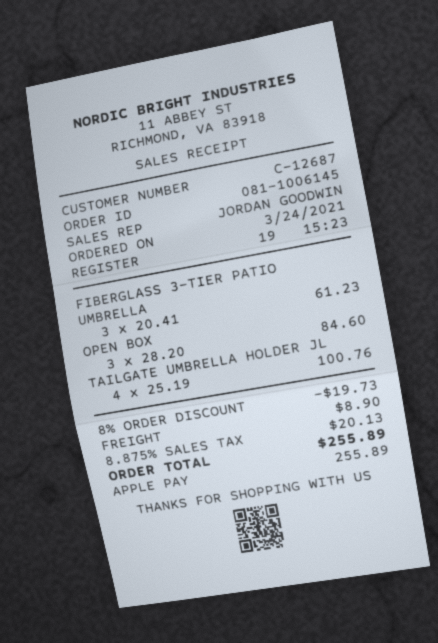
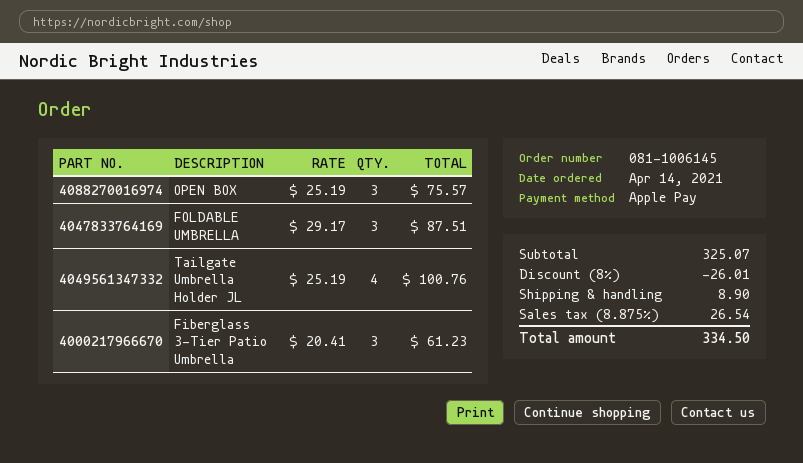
order date: 2021-03-24 -> 2021-04-14
OPEN BOX: 3 x 28.20 = 84.60 -> 3 x 25.19 = 75.57
FOLDABLE UMBRELLA: none -> 3 x 29.17 = 87.51
discount: 8% = 19.73 -> 8% = 26.01
tax: 8.875% = 20.13 -> 8.875% = 26.54
total: 255.89 -> 334.50

